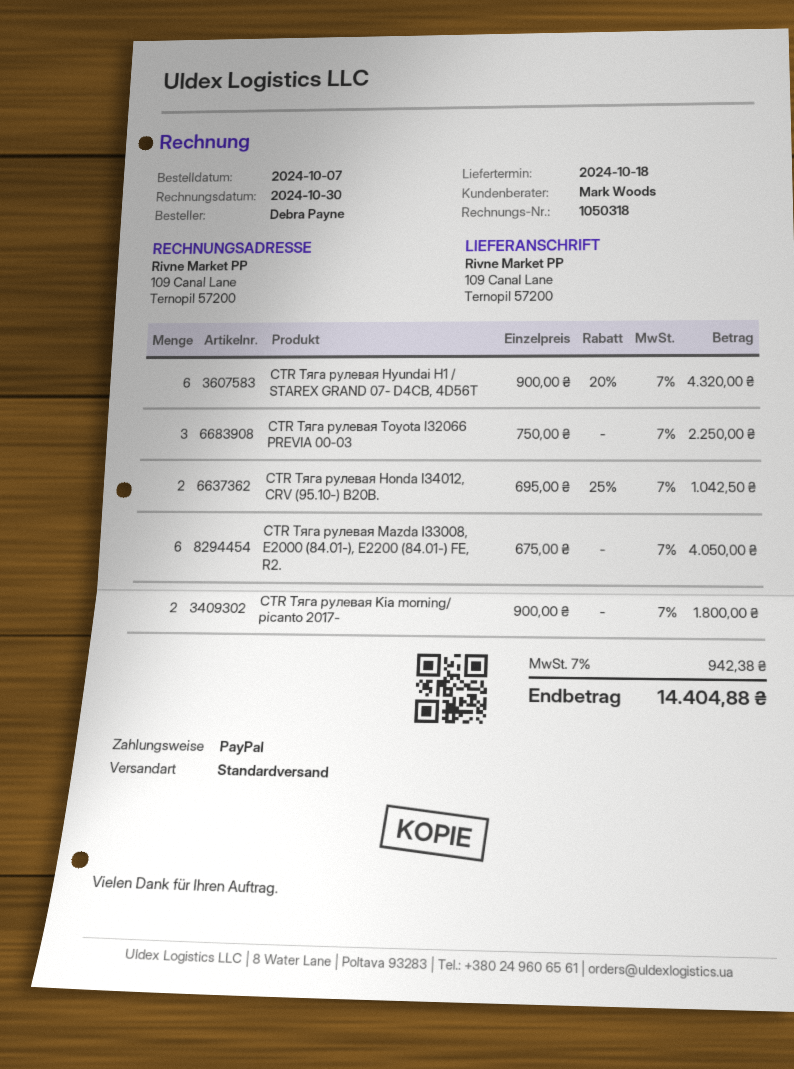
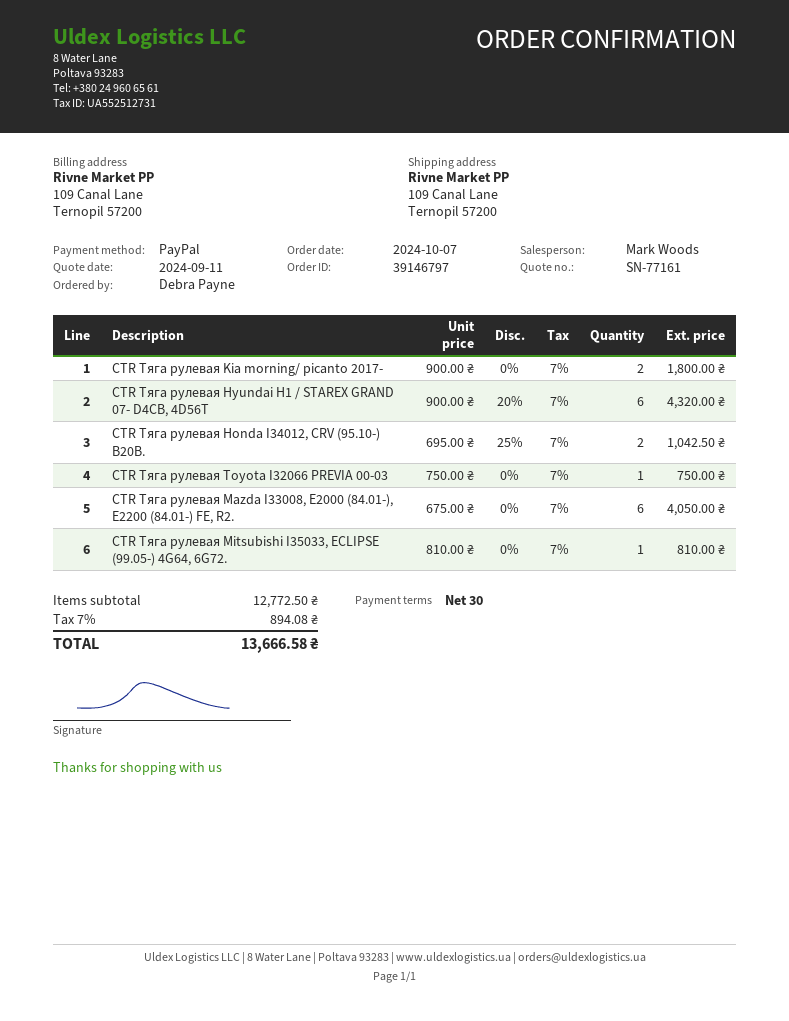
CTR Тяга рулевая Toyota I32066 PREVIA 00-03: 3 x 750.00 = 2250.00 -> 1 x 750.00 = 750.00
CTR Тяга рулевая Mitsubishi I35033, ECLIPSE (99.05-) 4G64, 6G72.: none -> 1 x 810.00 = 810.00
tax: 7% = 942.38 -> 7% = 894.08
total: 14404.88 -> 13666.58

